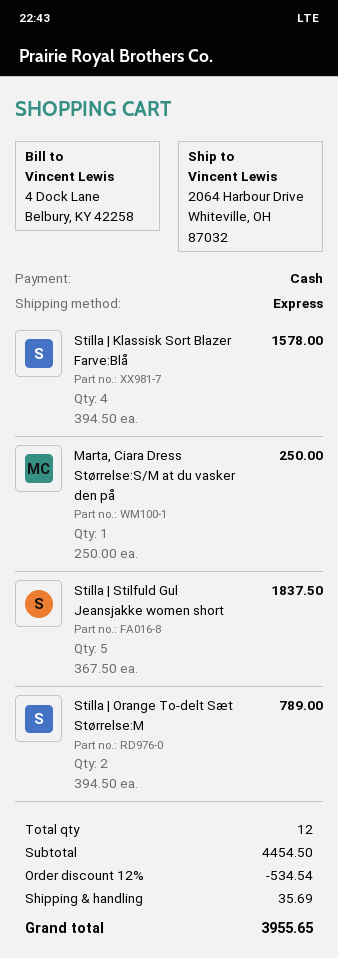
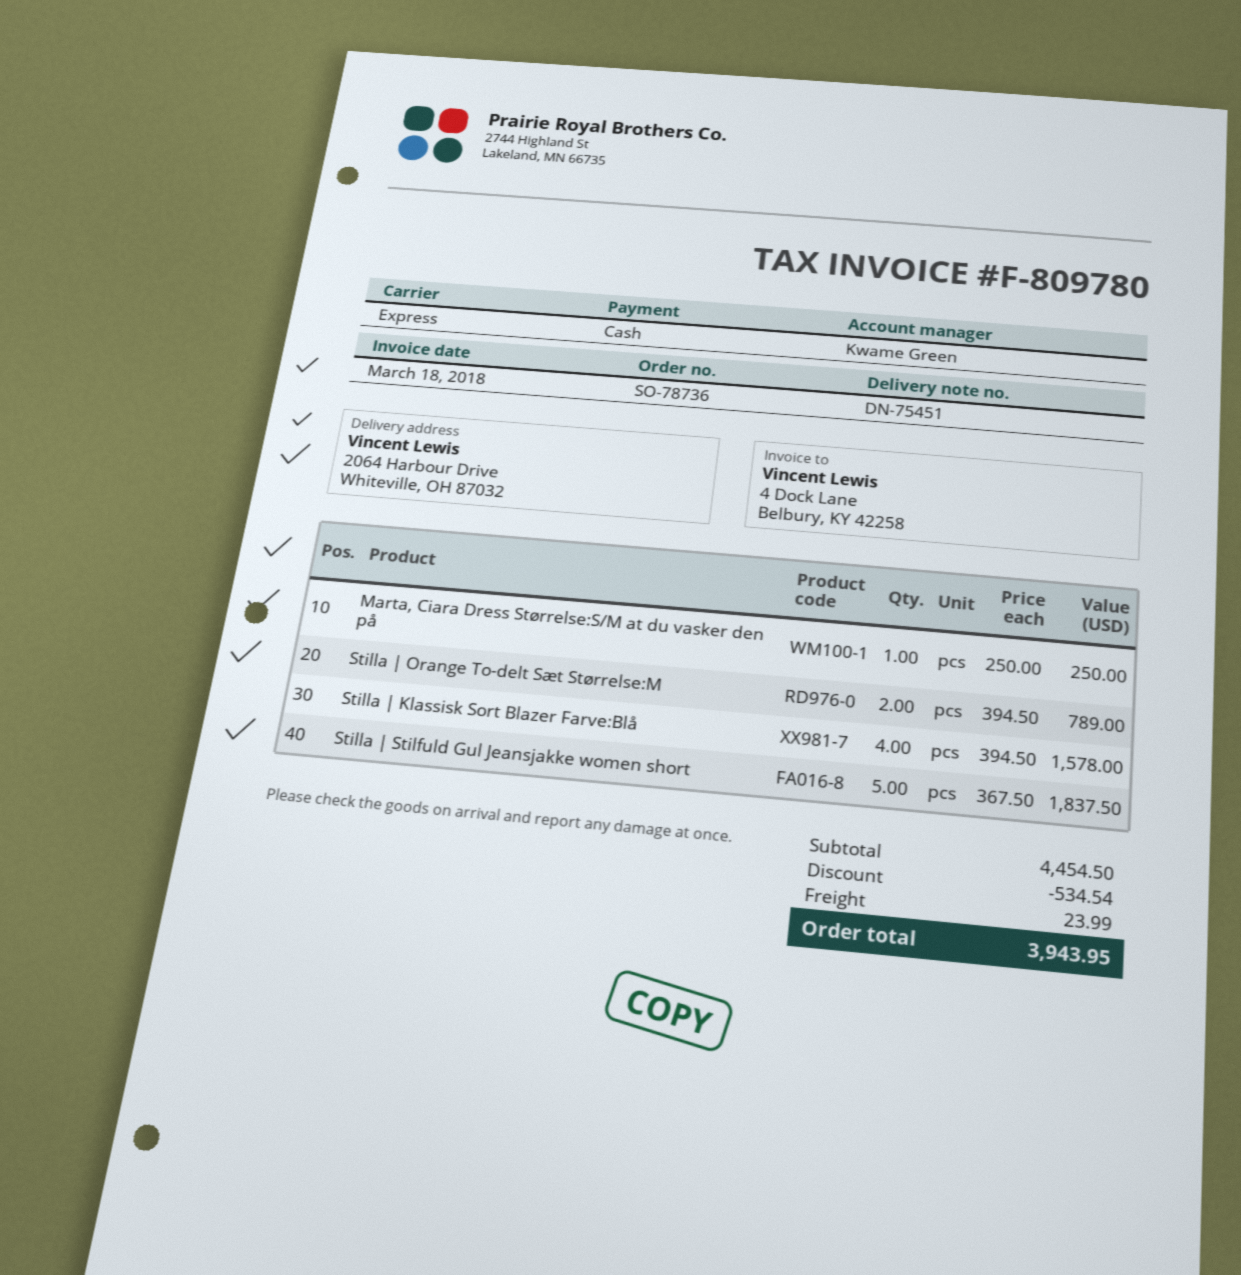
shipping: 35.69 -> 23.99
total: 3955.65 -> 3943.95

